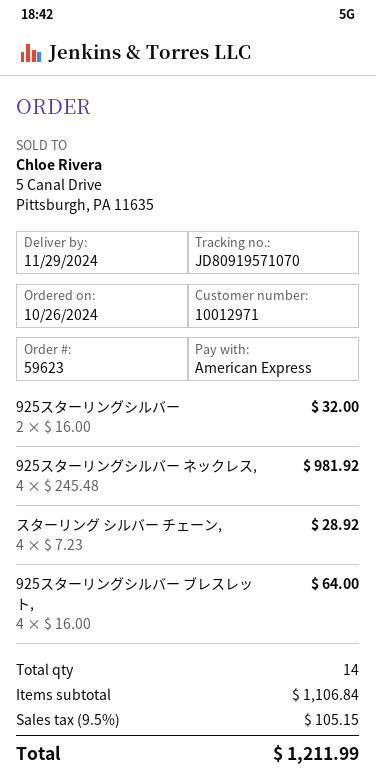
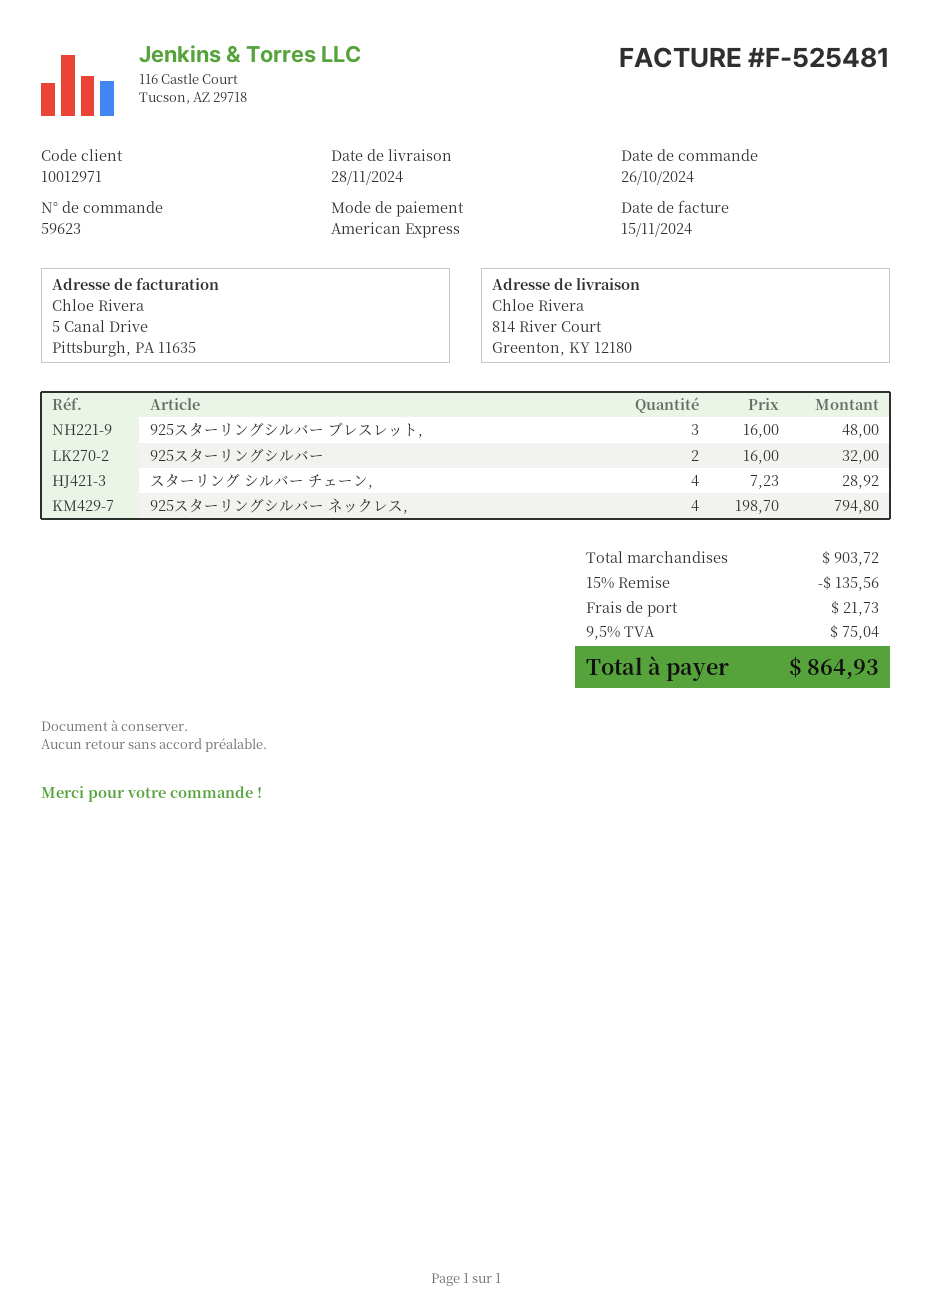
delivery date: 2024-11-29 -> 2024-11-28
925スターリングシルバー ネックレス,: 4 x 245.48 = 981.92 -> 4 x 198.70 = 794.80
925スターリングシルバー ブレスレット,: 4 x 16.00 = 64.00 -> 3 x 16.00 = 48.00
subtotal: 1106.84 -> 903.72
discount: none -> 15% = 135.56
shipping: none -> 21.73
tax: 9.5% = 105.15 -> 9.5% = 75.04
total: 1211.99 -> 864.93

